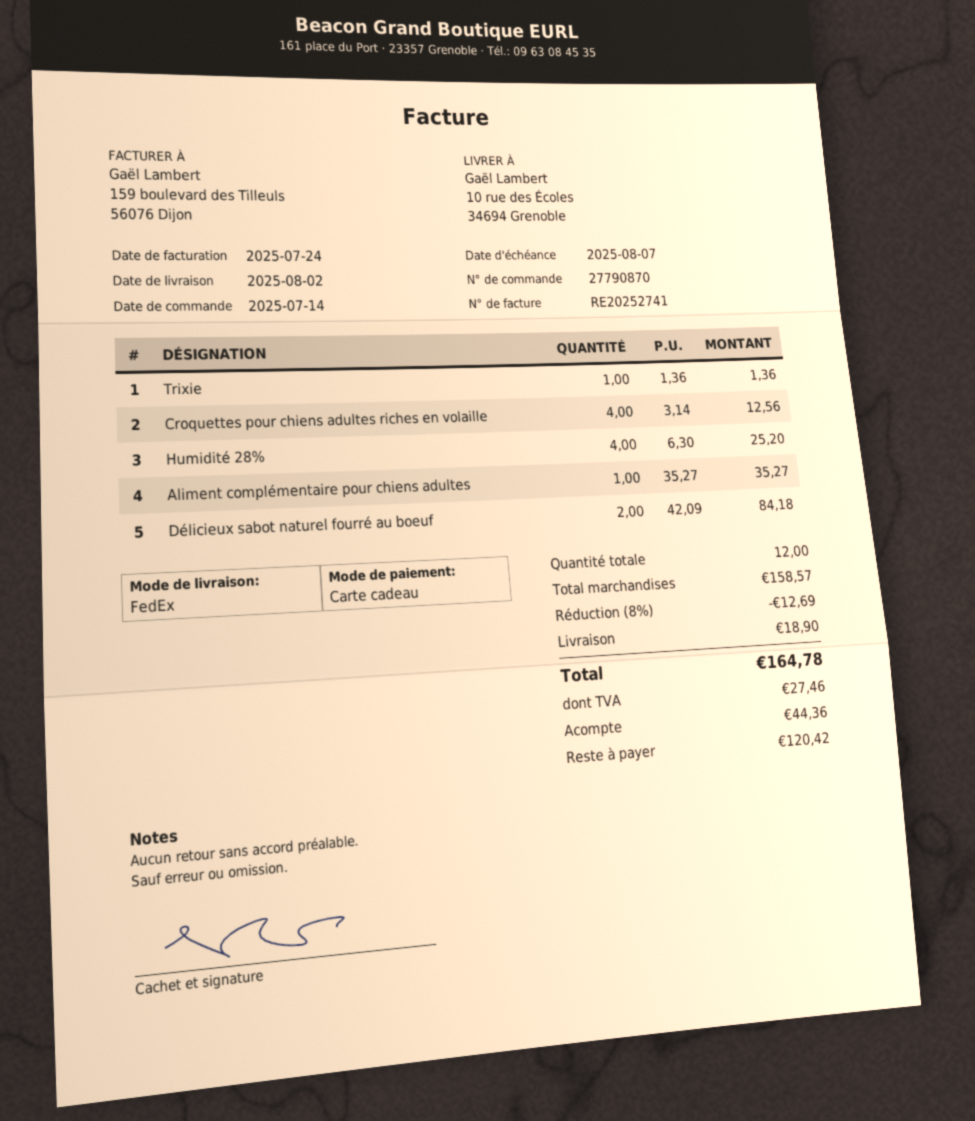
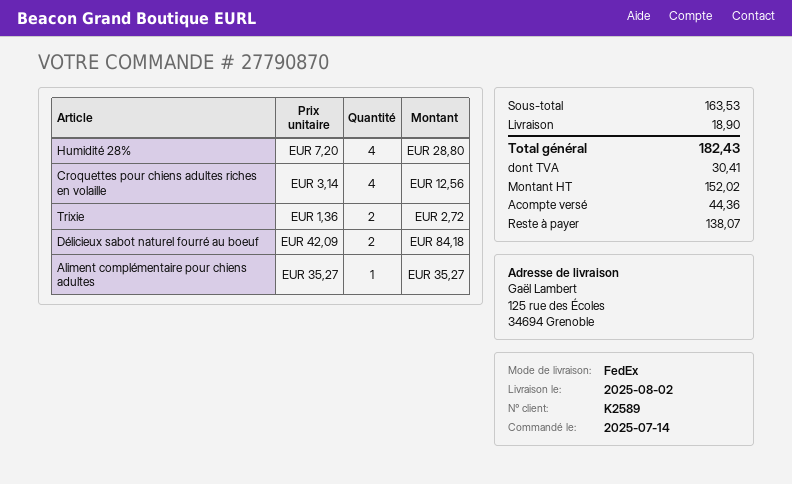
ship to: 10 rue des Écoles, 34694 Grenoble -> 125 rue des Écoles, 34694 Grenoble
Trixie: 1 x 1.36 = 1.36 -> 2 x 1.36 = 2.72
Humidité 28%: 4 x 6.30 = 25.20 -> 4 x 7.20 = 28.80
subtotal: 158.57 -> 163.53
discount: 8% = 12.69 -> none
tax: 27.46 -> 30.41
total: 164.78 -> 182.43
balance: 120.42 -> 138.07

